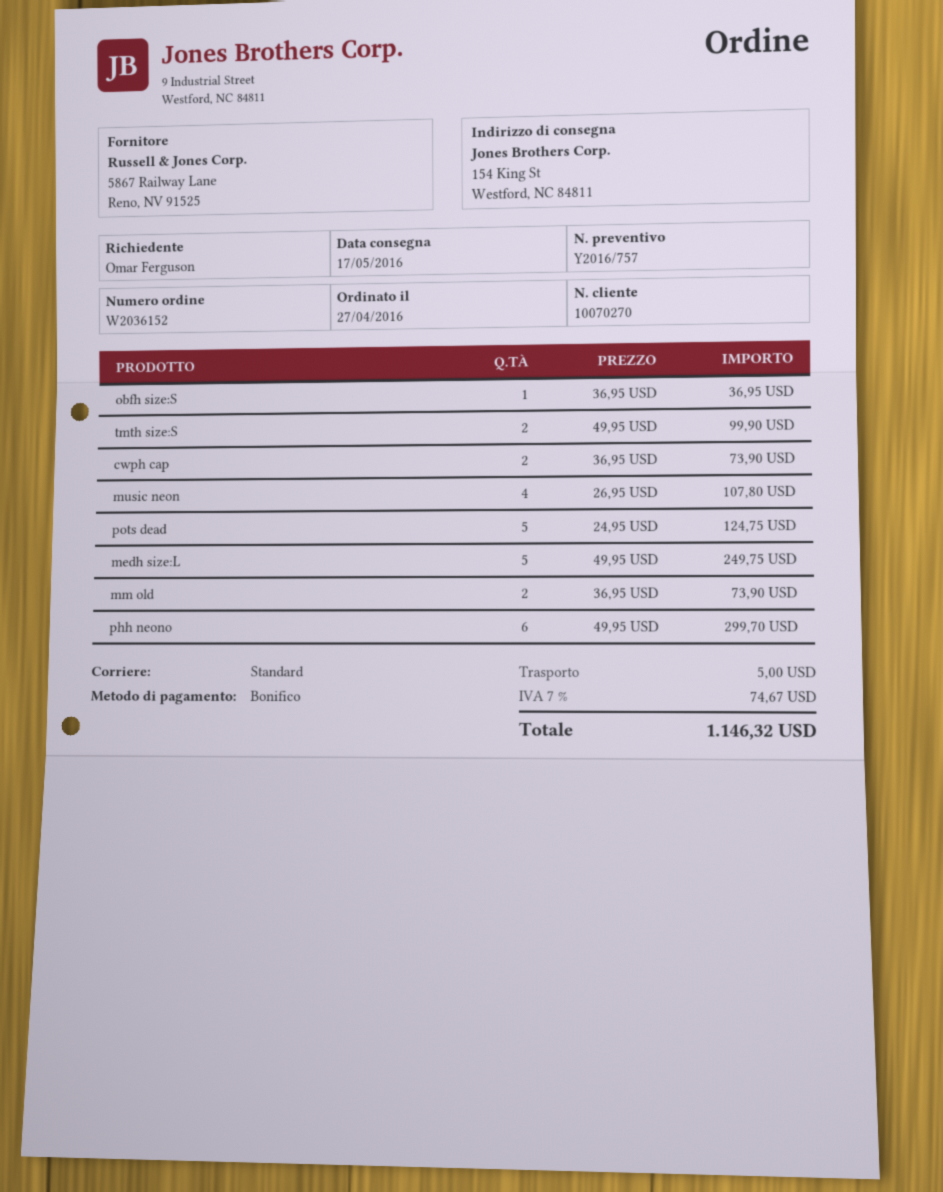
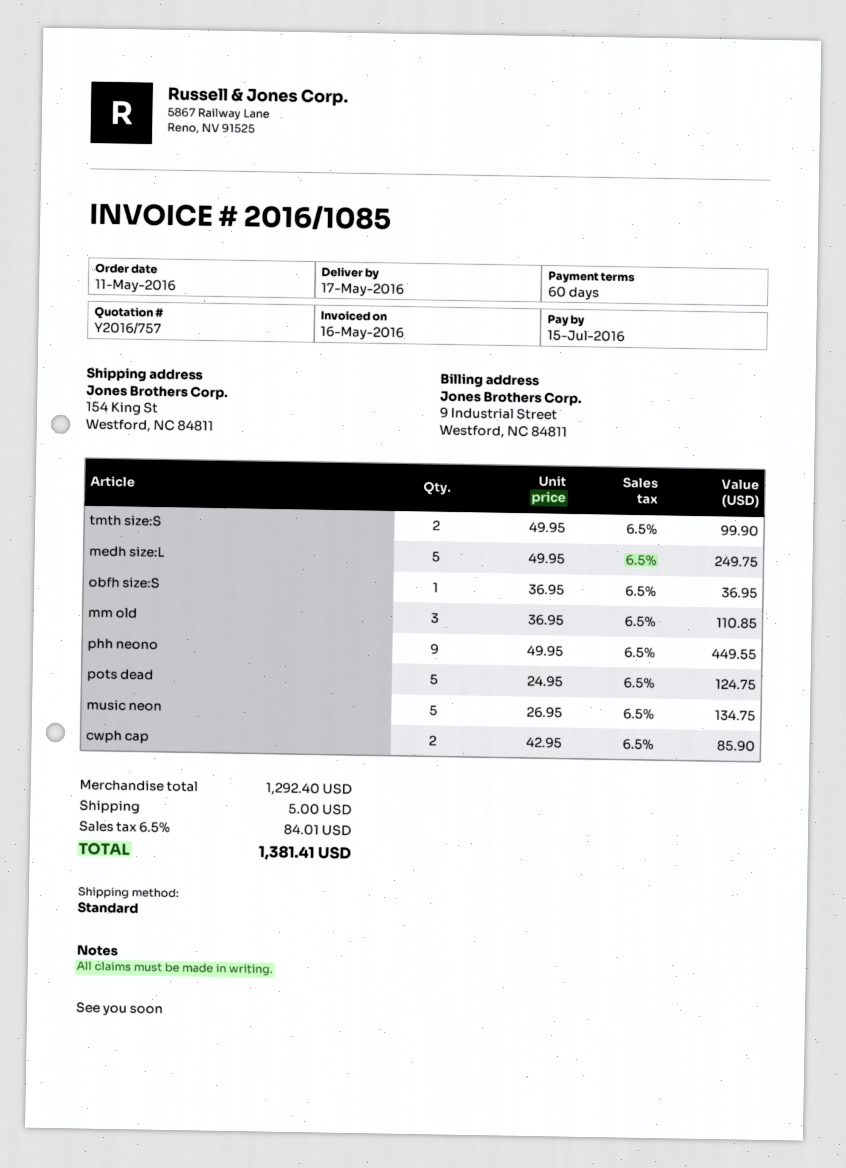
order date: 2016-04-27 -> 2016-05-11
cwph cap: 2 x 36.95 = 73.90 -> 2 x 42.95 = 85.90
music neon: 4 x 26.95 = 107.80 -> 5 x 26.95 = 134.75
mm old: 2 x 36.95 = 73.90 -> 3 x 36.95 = 110.85
phh neono: 6 x 49.95 = 299.70 -> 9 x 49.95 = 449.55
tax: 7% = 74.67 -> 6.5% = 84.01
total: 1146.32 -> 1381.41

